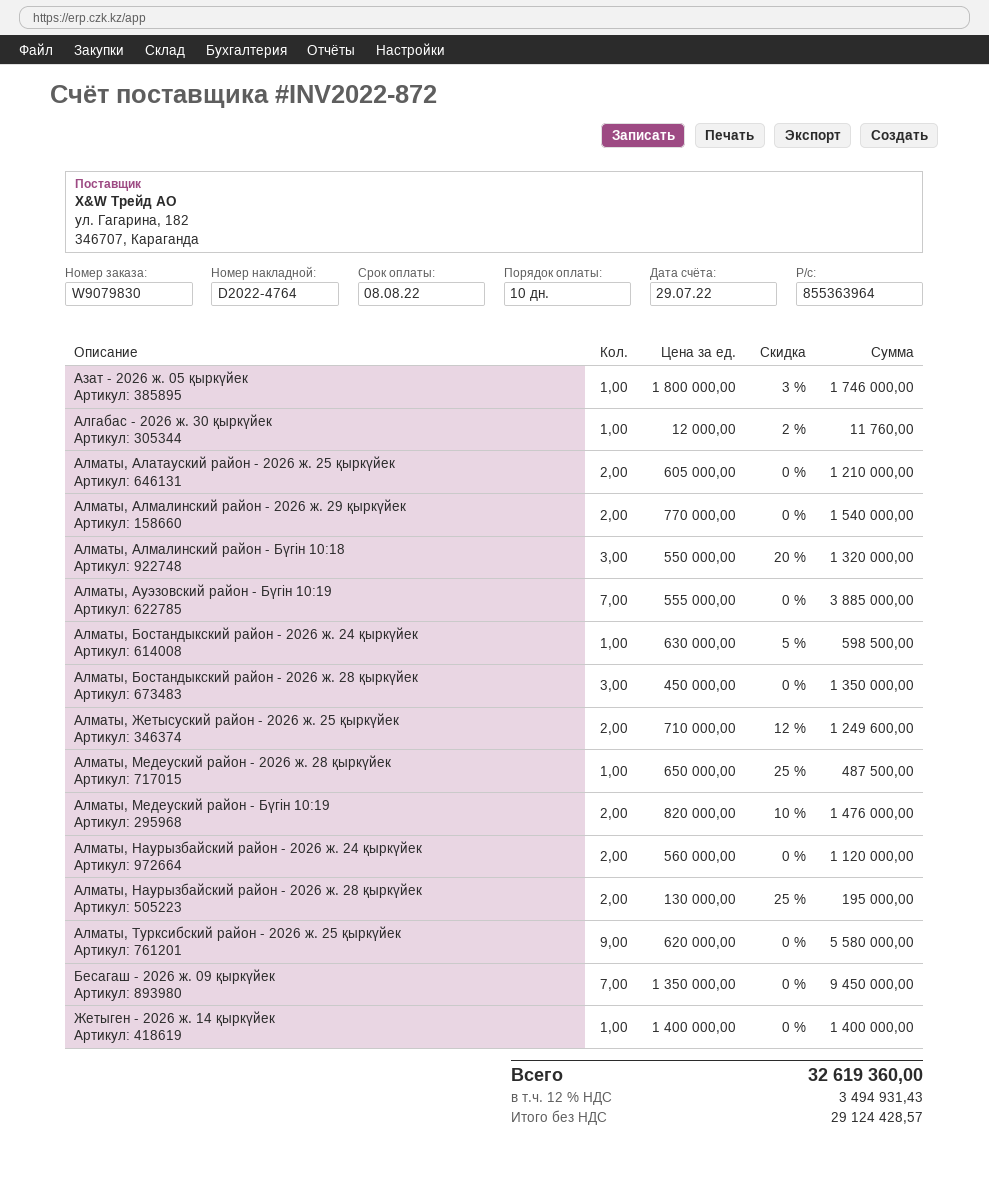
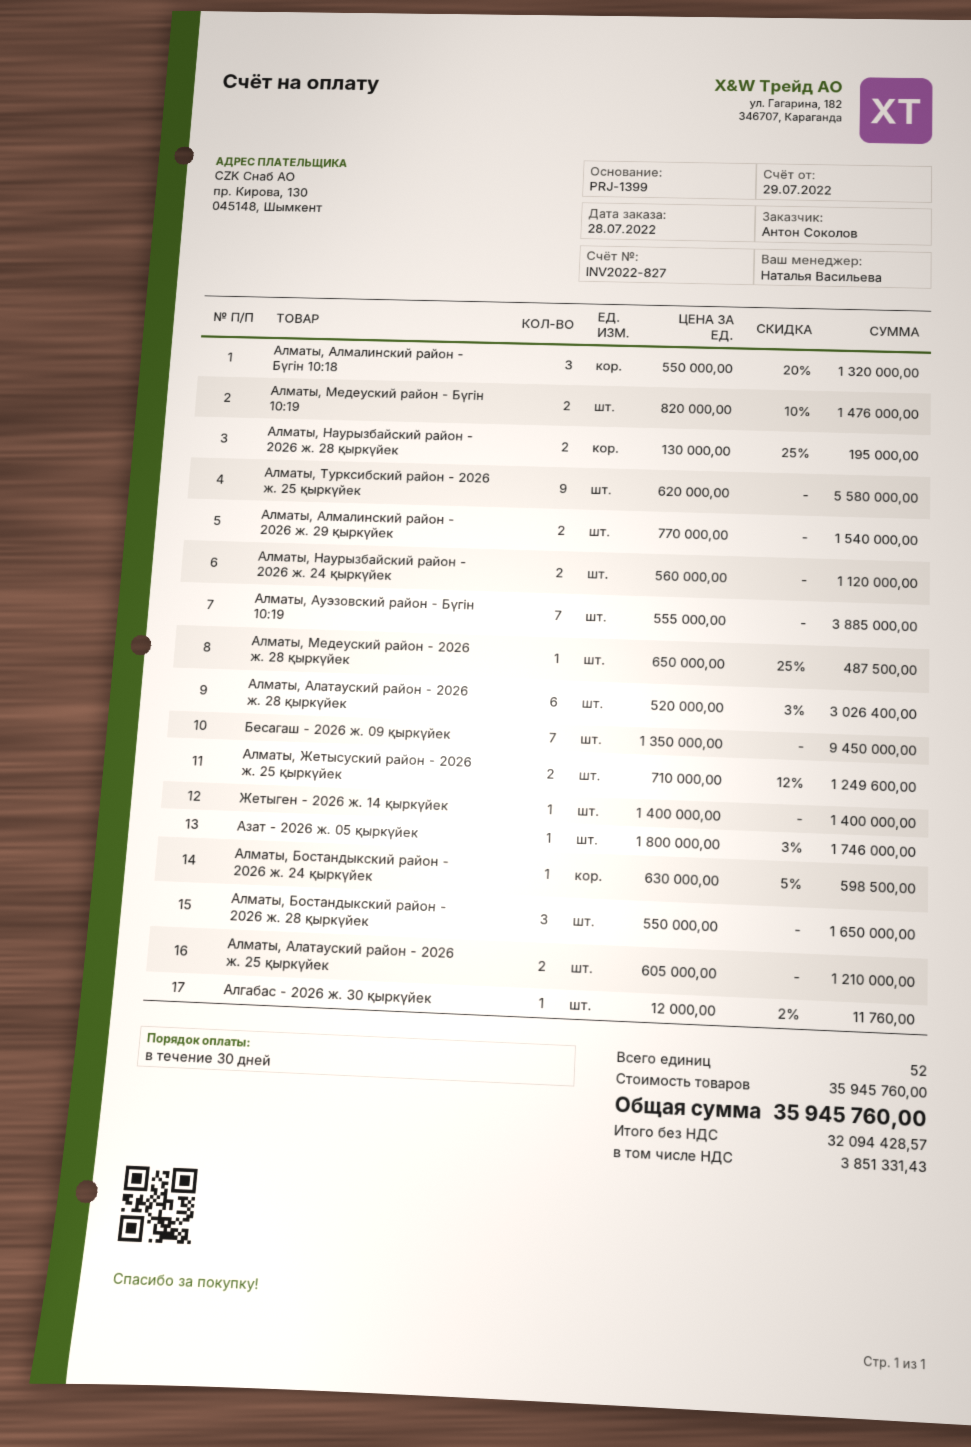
invoice number: INV2022-872 -> INV2022-827
payment terms: 10 days -> 30 days
Алматы, Бостандыкский район - 2026 ж. 28 қыркүйек: 3 x 450000.00 = 1350000.00 -> 3 x 550000.00 = 1650000.00
Алматы, Алатауский район - 2026 ж. 28 қыркүйек: none -> 6 x 520000.00 - 3% = 3026400.00
net: 29124428.57 -> 32094428.57
tax: 3494931.43 -> 3851331.43
total: 32619360.00 -> 35945760.00

